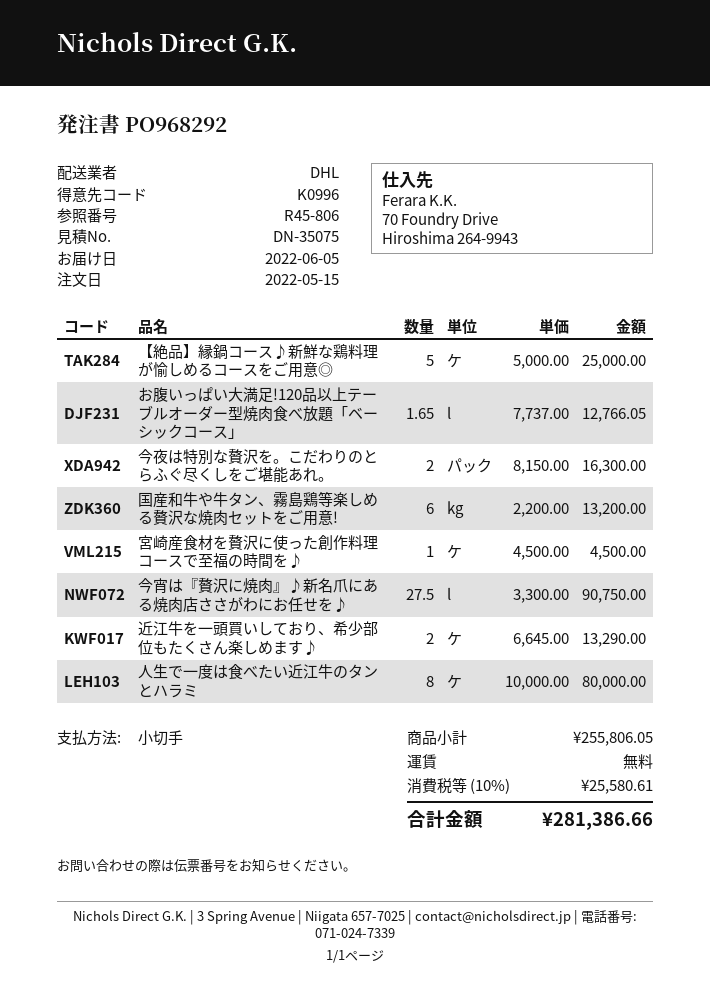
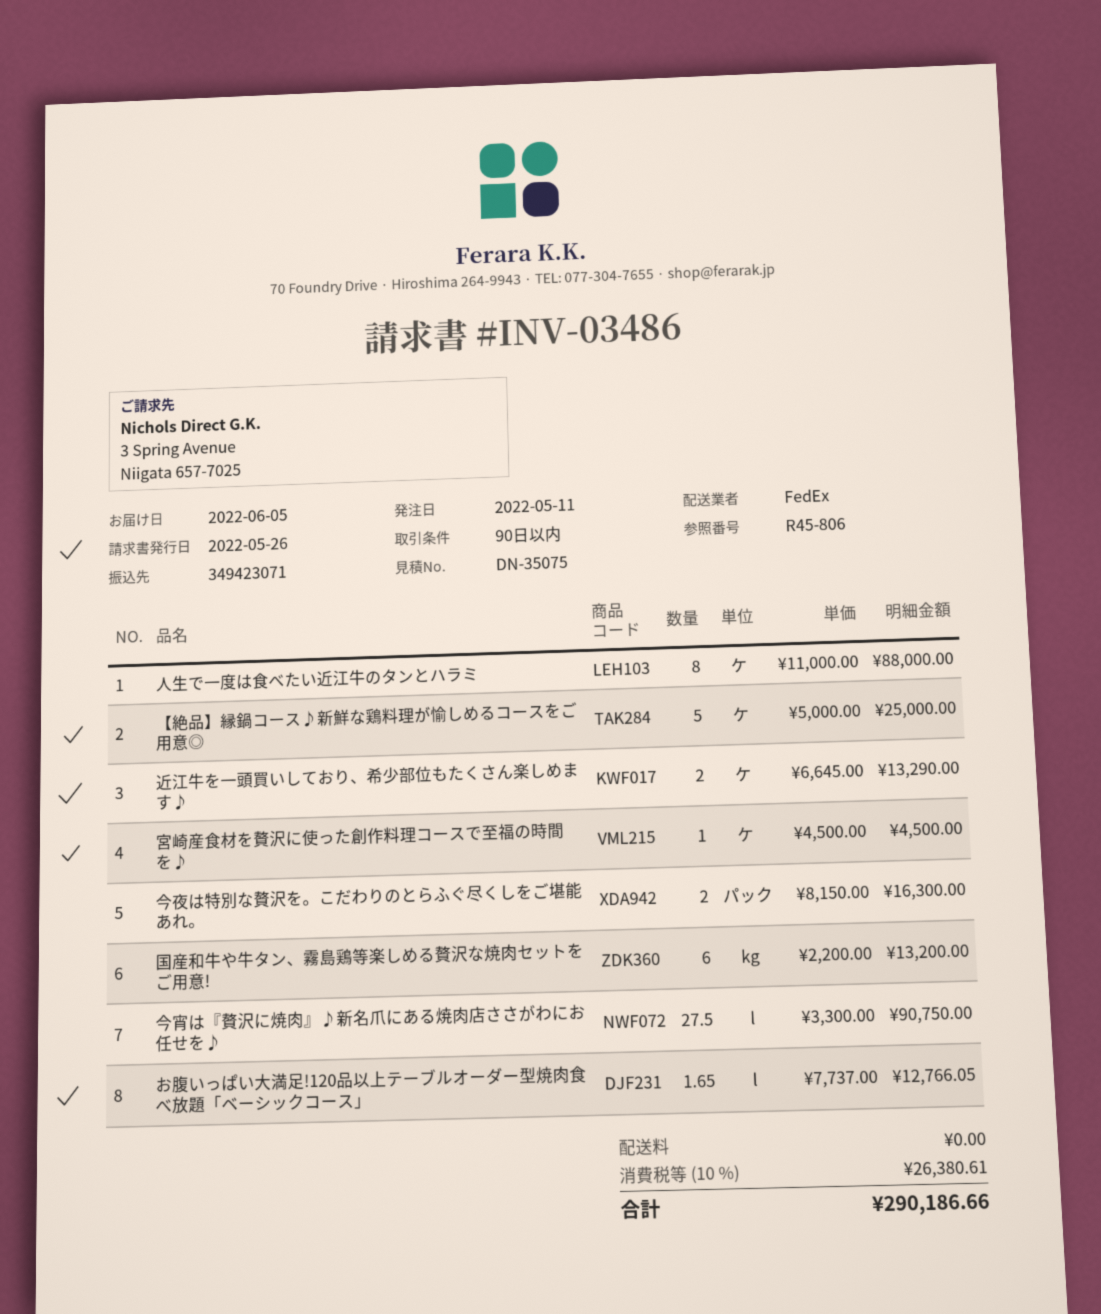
order date: 2022-05-15 -> 2022-05-11
shipping method: DHL -> FedEx
人生で一度は食べたい近江牛のタンとハラミ: 8 x 10000.00 = 80000.00 -> 8 x 11000.00 = 88000.00
tax: 10% = 25580.61 -> 10% = 26380.61
total: 281386.66 -> 290186.66

